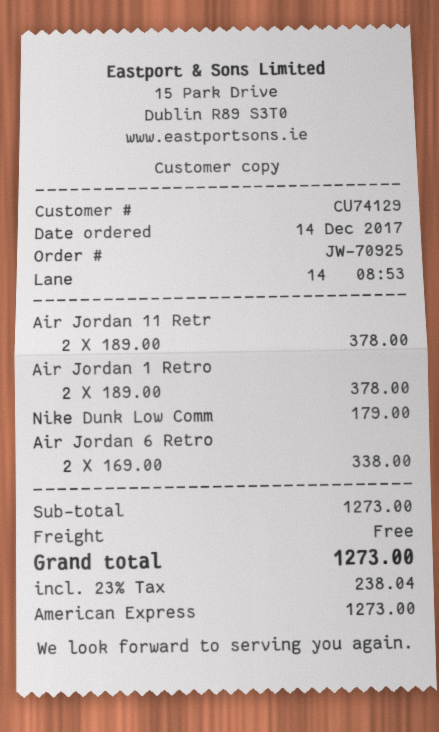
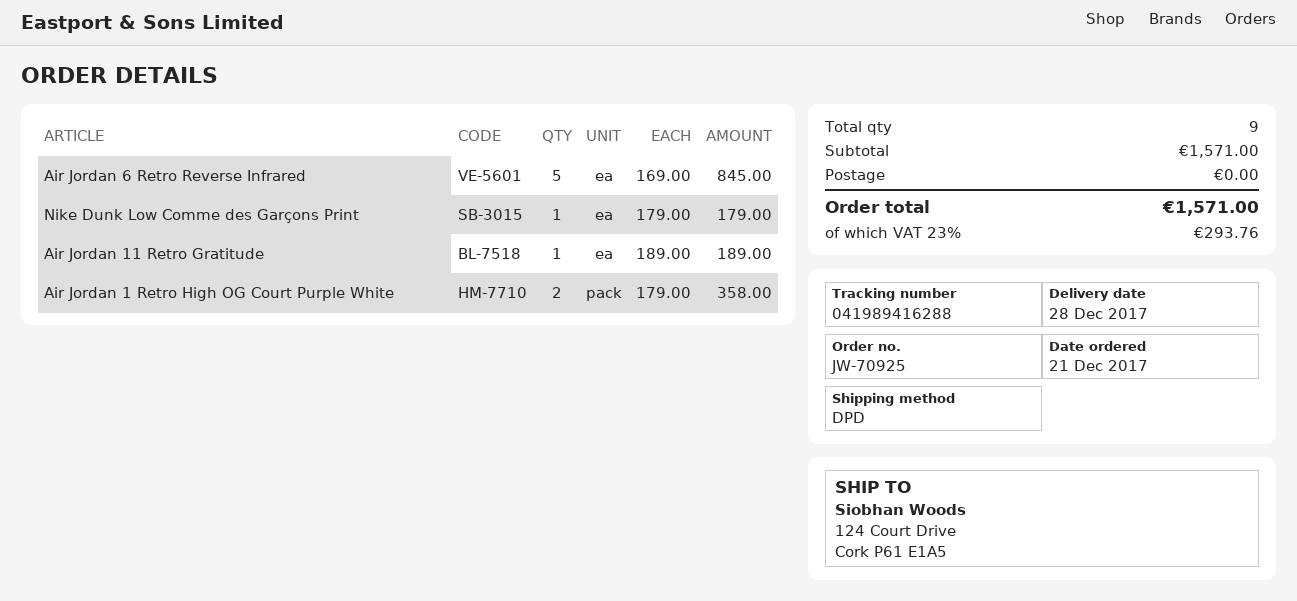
order date: 2017-12-14 -> 2017-12-21
Air Jordan 11 Retr: 2 x 189.00 = 378.00 -> 1 x 189.00 = 189.00
Air Jordan 1 Retro: 2 x 189.00 = 378.00 -> 2 x 179.00 = 358.00
Air Jordan 6 Retro: 2 x 169.00 = 338.00 -> 5 x 169.00 = 845.00
subtotal: 1273.00 -> 1571.00
tax: 23% = 238.04 -> 23% = 293.76
total: 1273.00 -> 1571.00

